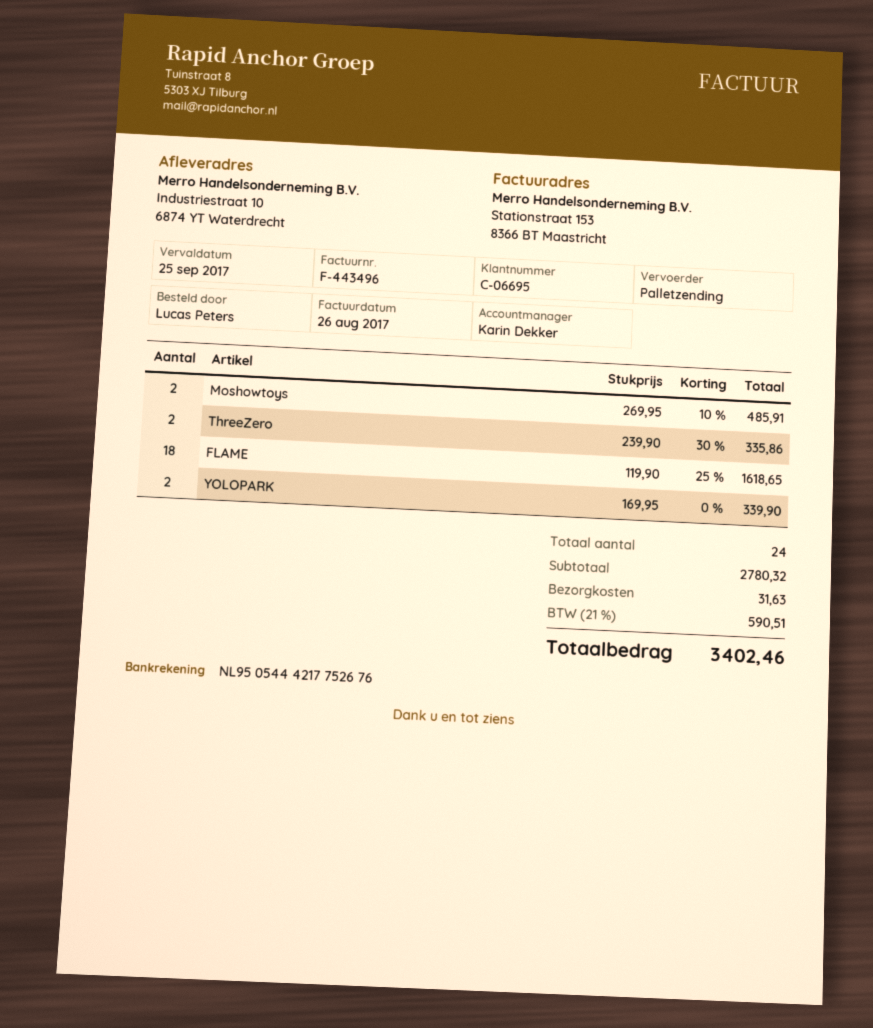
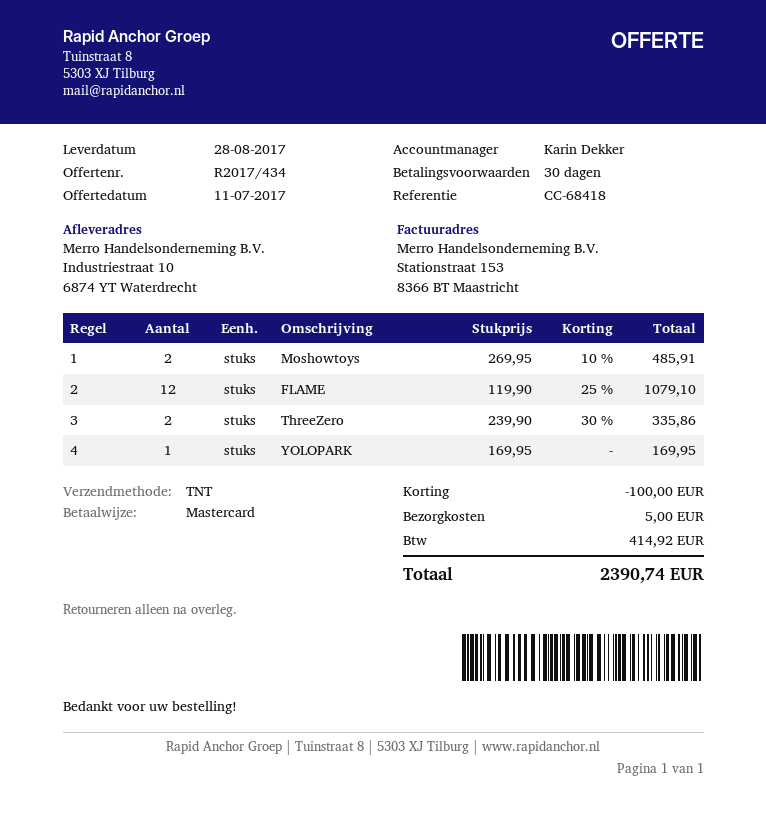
shipping method: pallet freight -> TNT
FLAME: 18 x 119.90 - 25% = 1618.65 -> 12 x 119.90 - 25% = 1079.10
YOLOPARK: 2 x 169.95 = 339.90 -> 1 x 169.95 = 169.95
discount: none -> 100.00
shipping: 31.63 -> 5.00
tax: 590.51 -> 414.92
total: 3402.46 -> 2390.74

